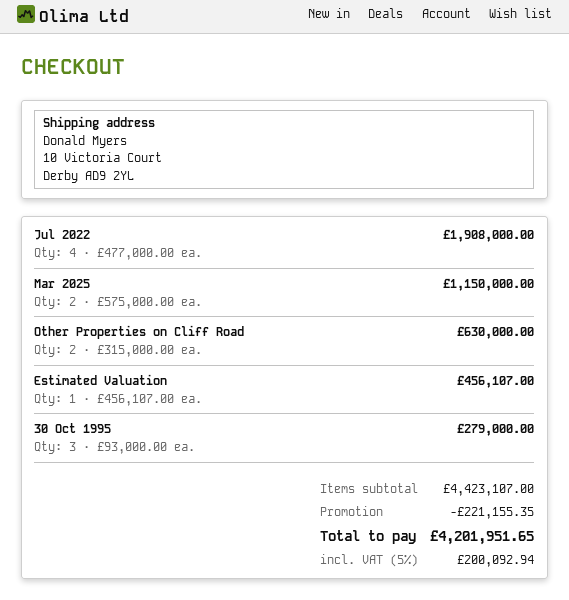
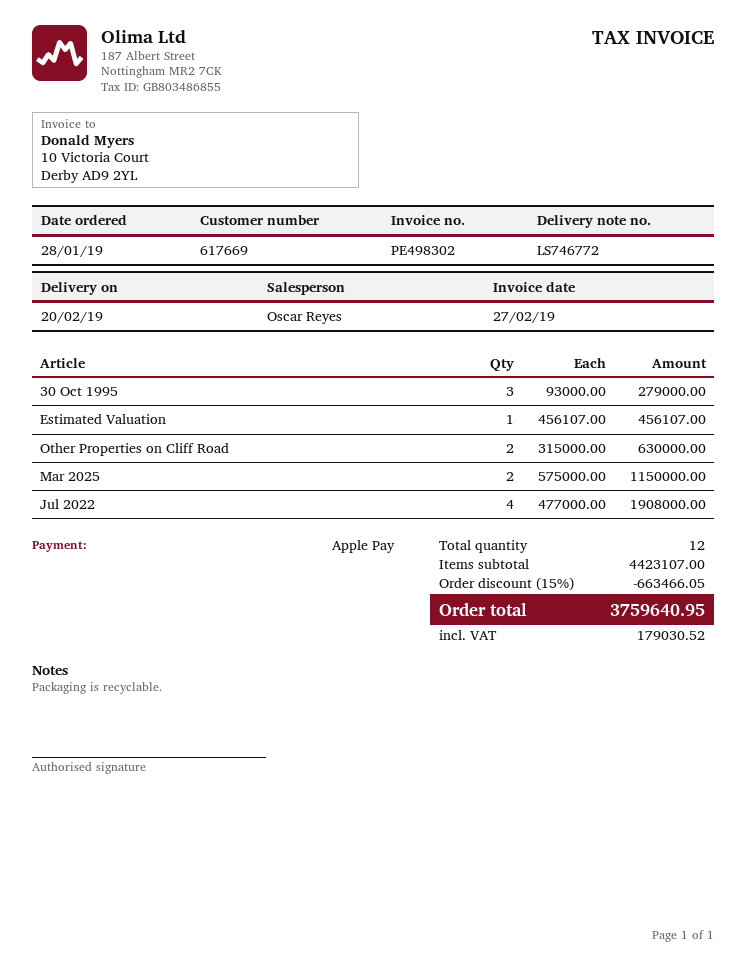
discount: 221155.35 -> 663466.05
tax: 200092.94 -> 179030.52
total: 4201951.65 -> 3759640.95

